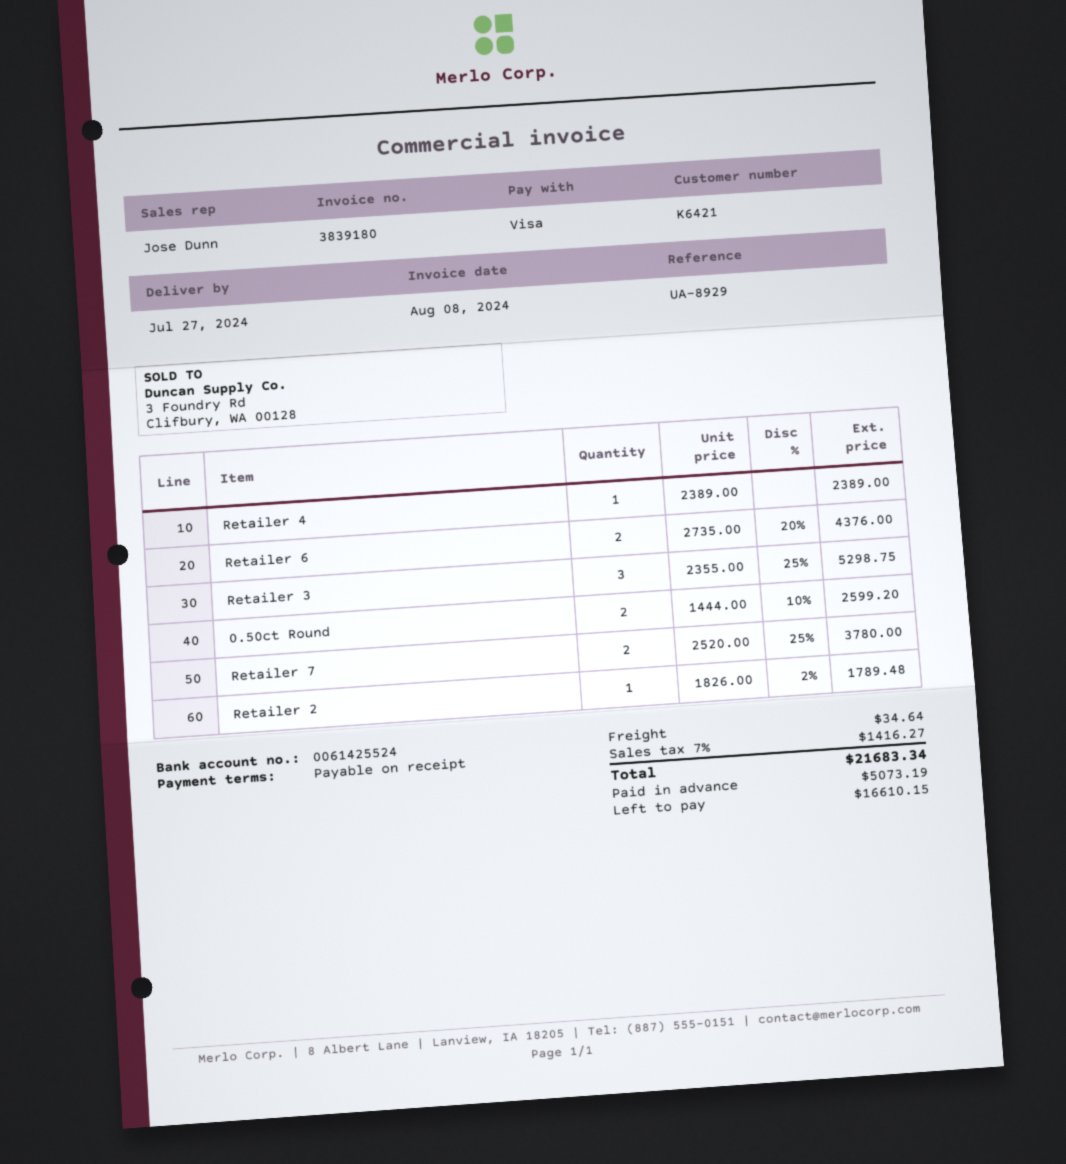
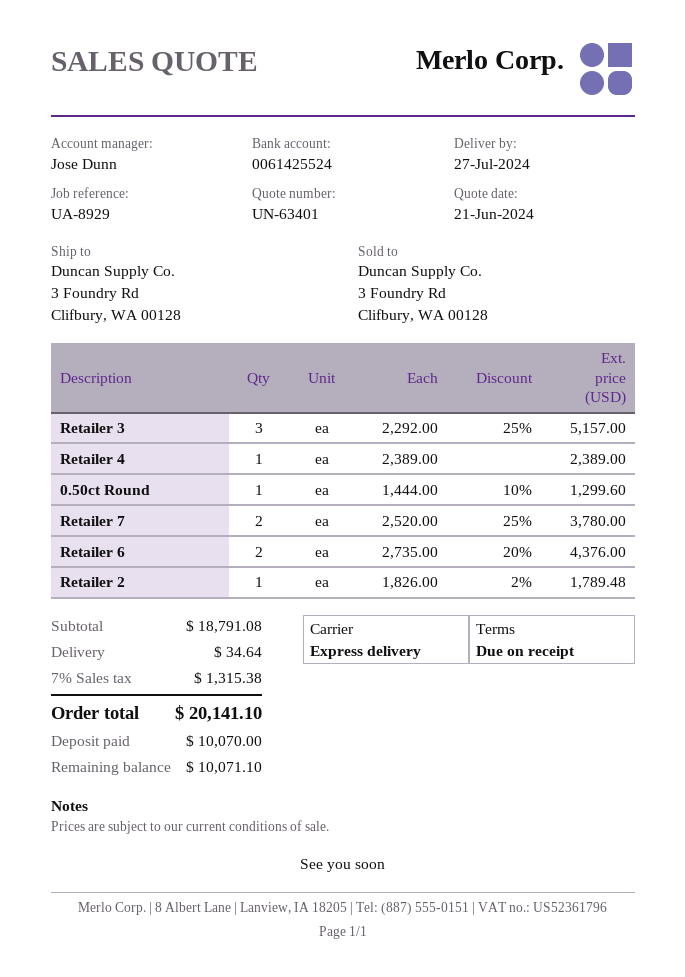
Retailer 3: 3 x 2355.00 - 25% = 5298.75 -> 3 x 2292.00 - 25% = 5157.00
0.50ct Round: 2 x 1444.00 - 10% = 2599.20 -> 1 x 1444.00 - 10% = 1299.60
tax: 7% = 1416.27 -> 7% = 1315.38
total: 21683.34 -> 20141.10
deposit: 5073.19 -> 10070.00
balance: 16610.15 -> 10071.10

